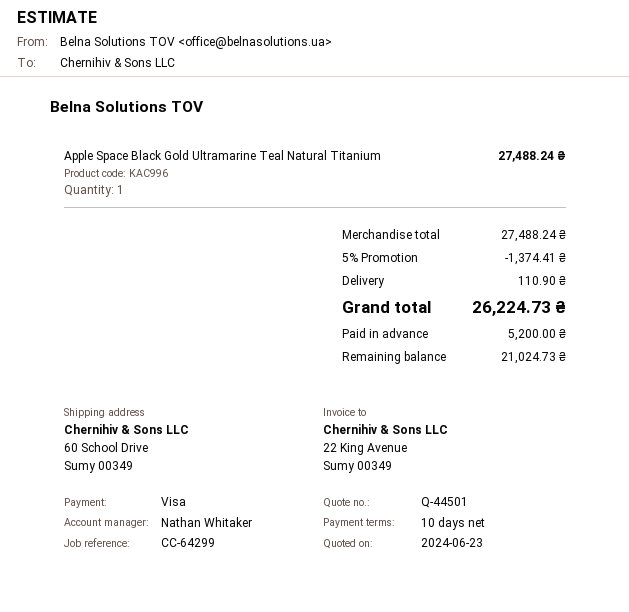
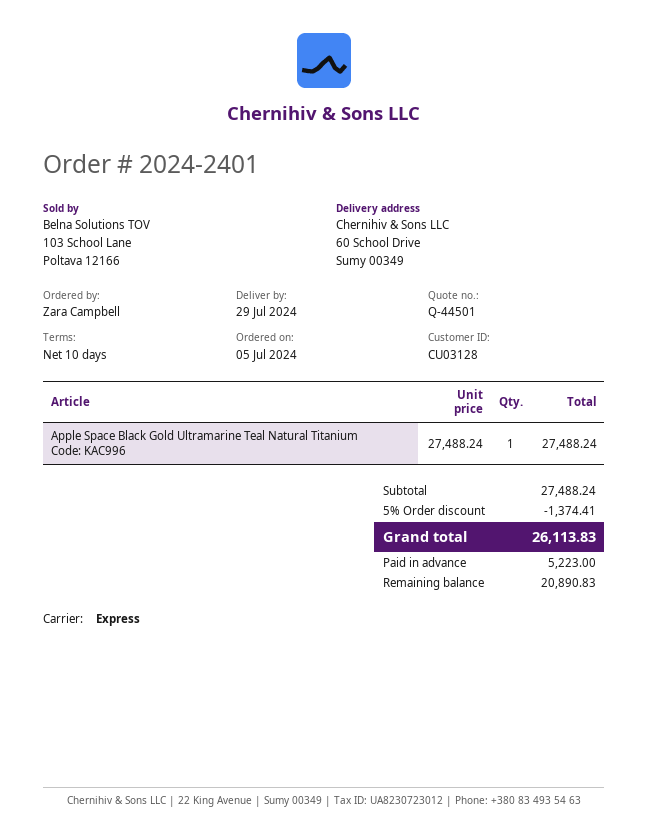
shipping: 110.90 -> none
total: 26224.73 -> 26113.83
deposit: 5200.00 -> 5223.00
balance: 21024.73 -> 20890.83

